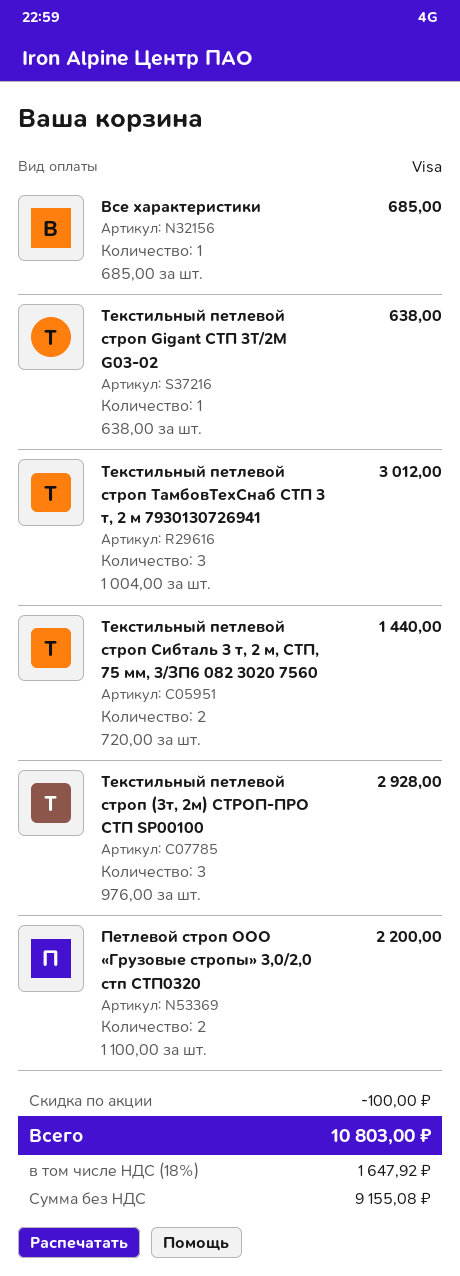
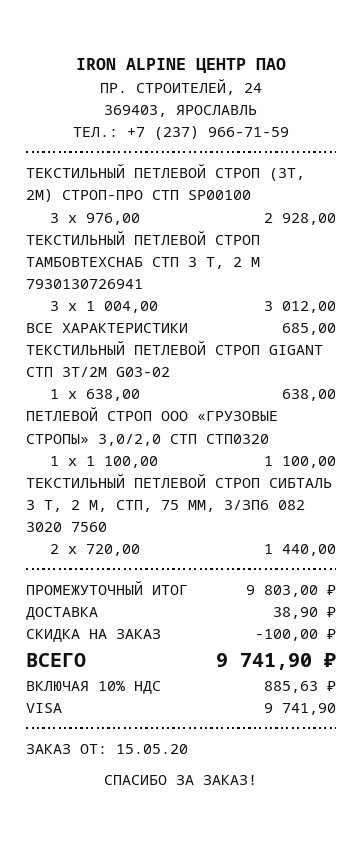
Петлевой строп ООО «Грузовые стропы» 3,0/2,0 стп СТП0320: 2 x 1100.00 = 2200.00 -> 1 x 1100.00 = 1100.00
shipping: none -> 38.90
tax: 18% = 1647.92 -> 10% = 885.63
total: 10803.00 -> 9741.90

